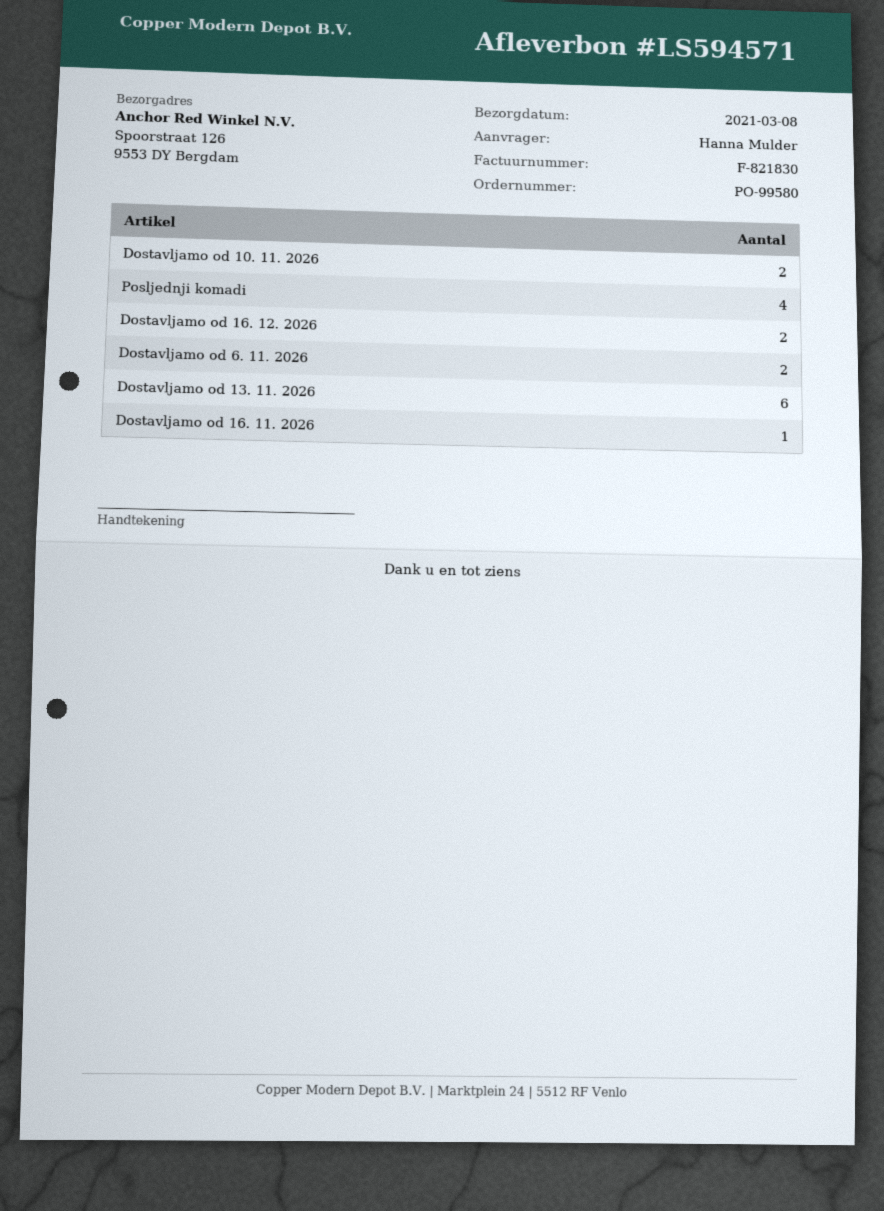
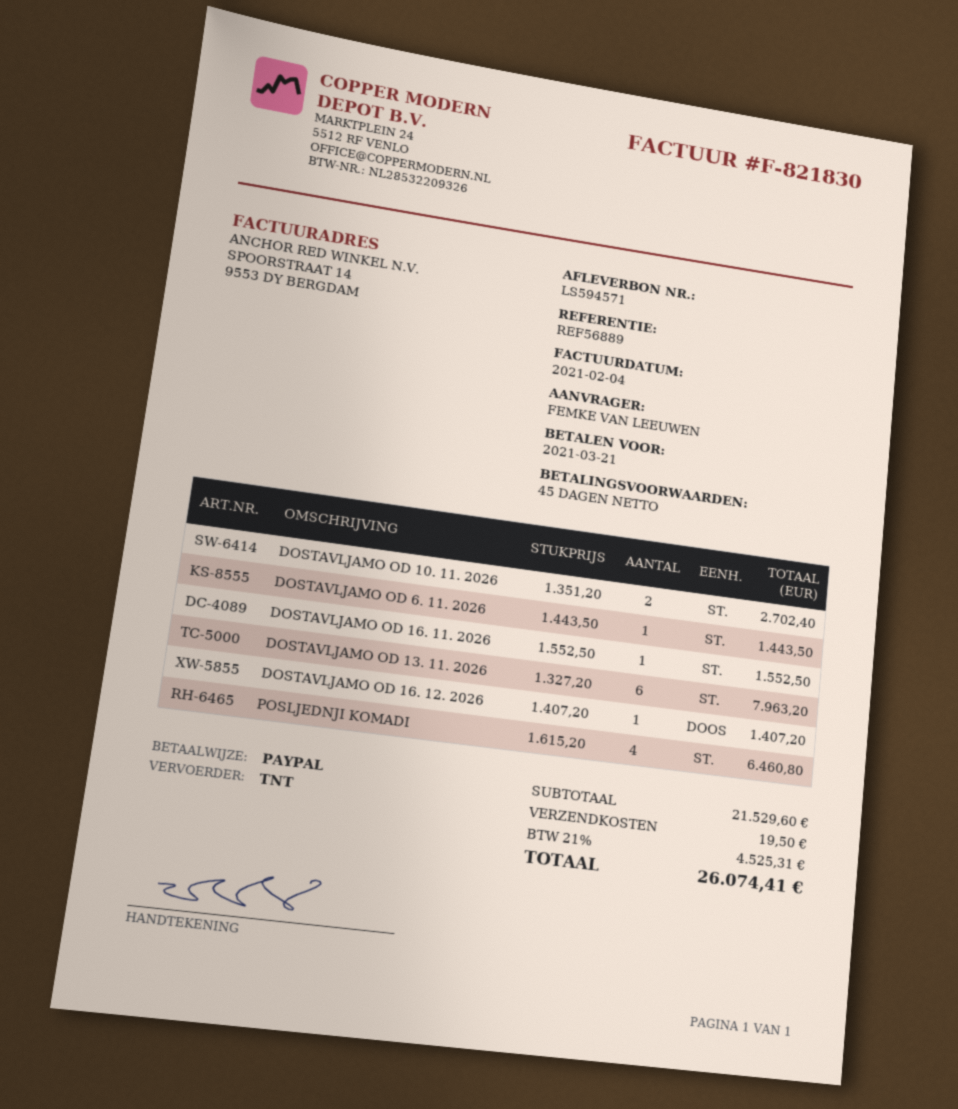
ordered by: Hanna Mulder -> FEMKE VAN LEEUWEN
Dostavljamo od 16. 12. 2026: 2 -> 1
Dostavljamo od 6. 11. 2026: 2 -> 1

